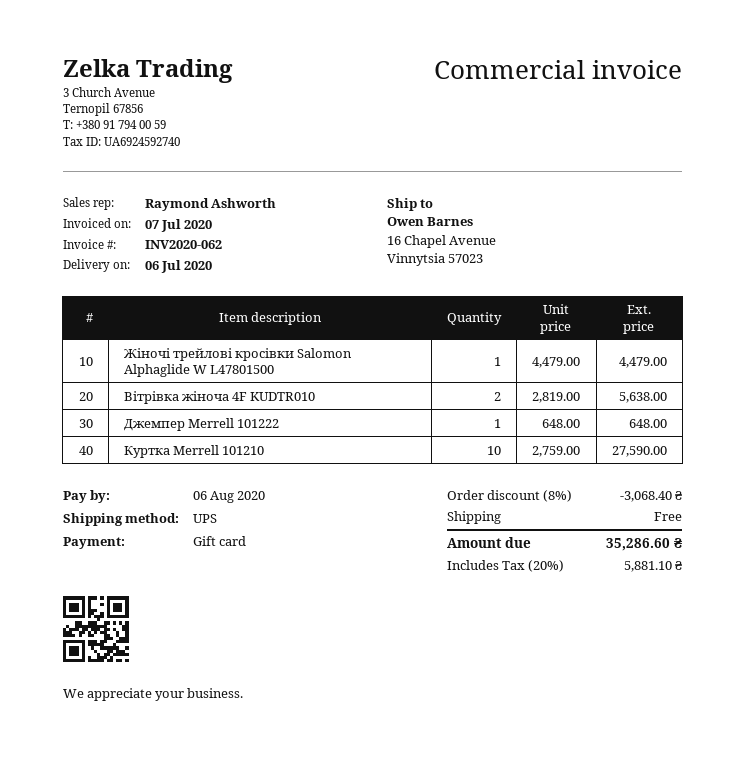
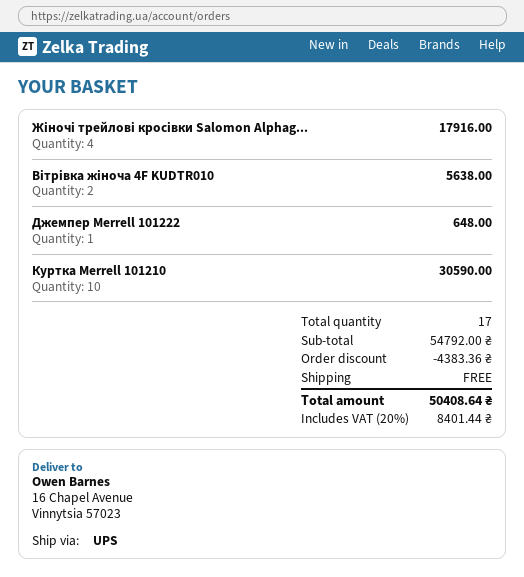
Жіночі трейлові кросівки Salomon Alphaglide W L47801500: 1 for 4479.00 -> 4 for 17916.00
Куртка Merrell 101210: 10 for 27590.00 -> 10 for 30590.00
discount: 3068.40 -> 4383.36
tax: 20% = 5881.10 -> 20% = 8401.44
total: 35286.60 -> 50408.64

